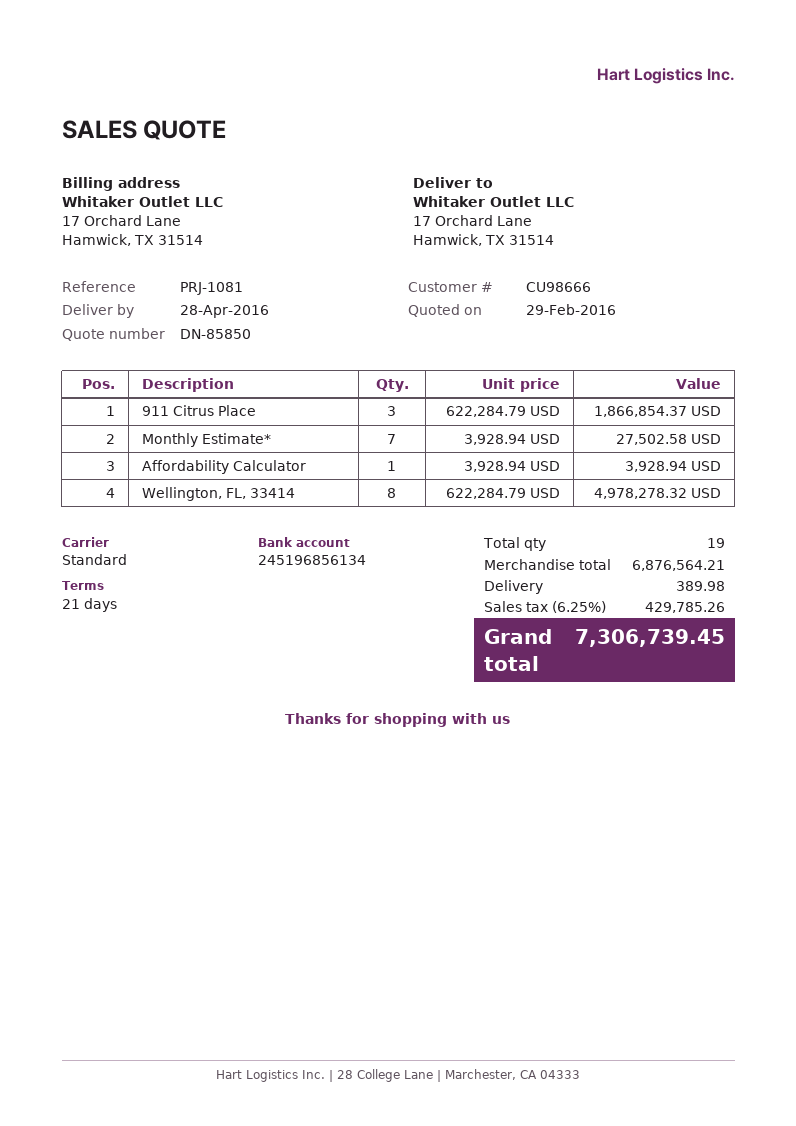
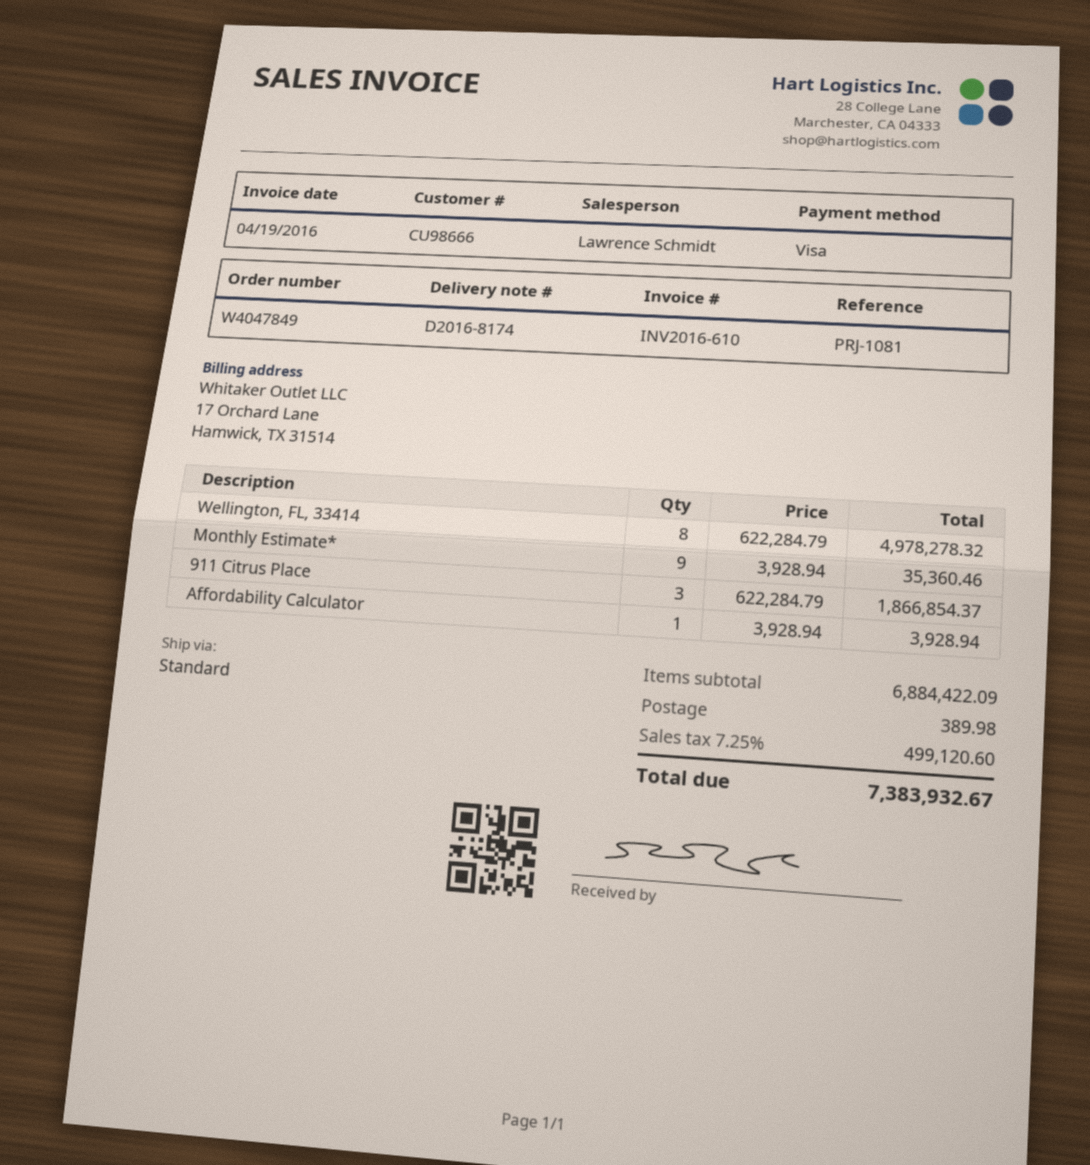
Monthly Estimate*: 7 x 3928.94 = 27502.58 -> 9 x 3928.94 = 35360.46
subtotal: 6876564.21 -> 6884422.09
tax: 6.25% = 429785.26 -> 7.25% = 499120.60
total: 7306739.45 -> 7383932.67

